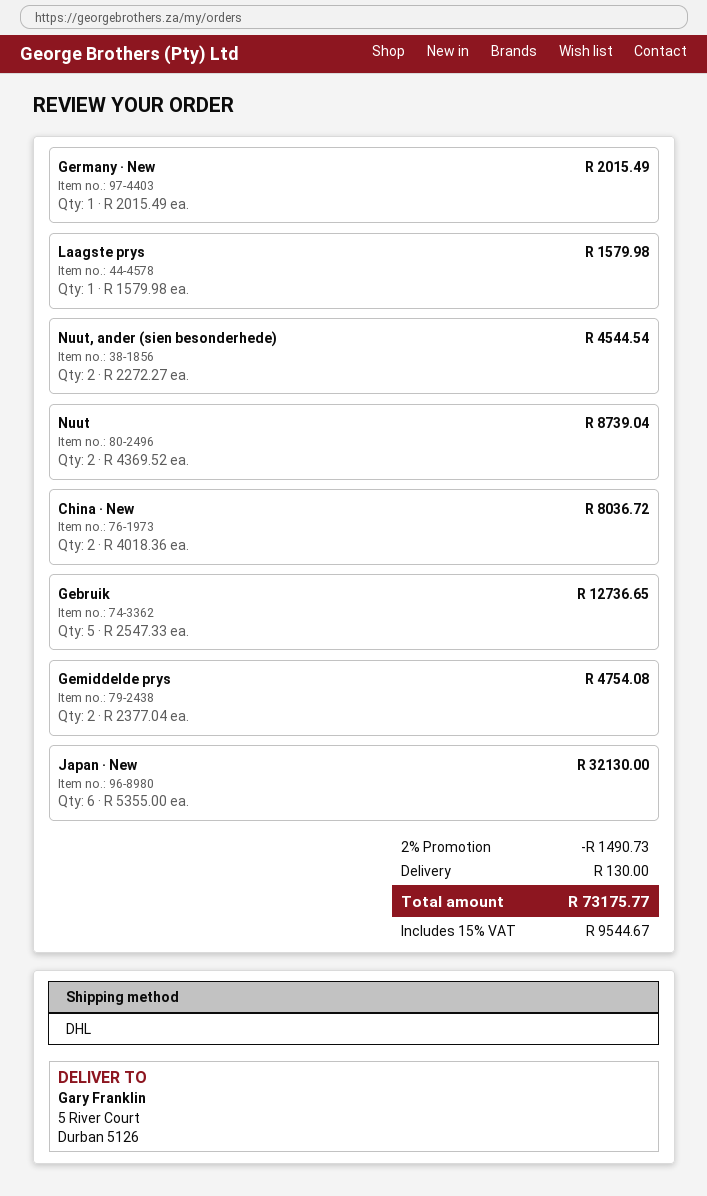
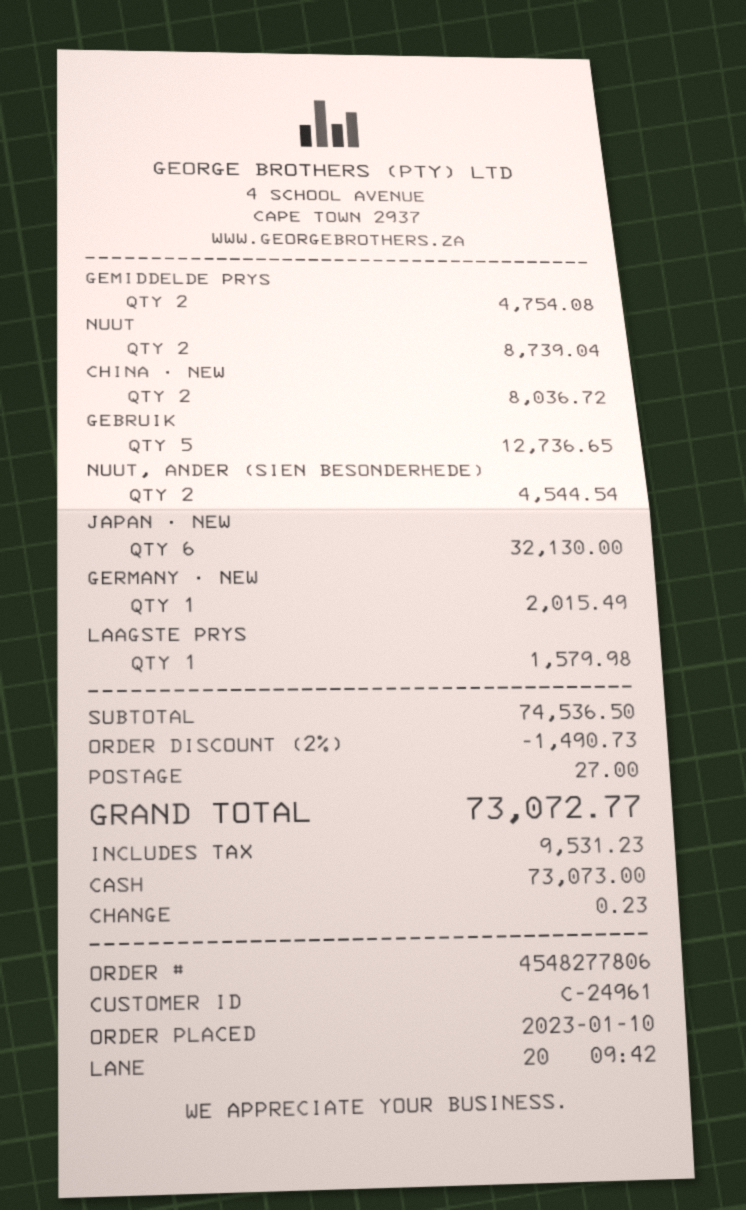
shipping: 130.00 -> 27.00
tax: 9544.67 -> 9531.23
total: 73175.77 -> 73072.77

